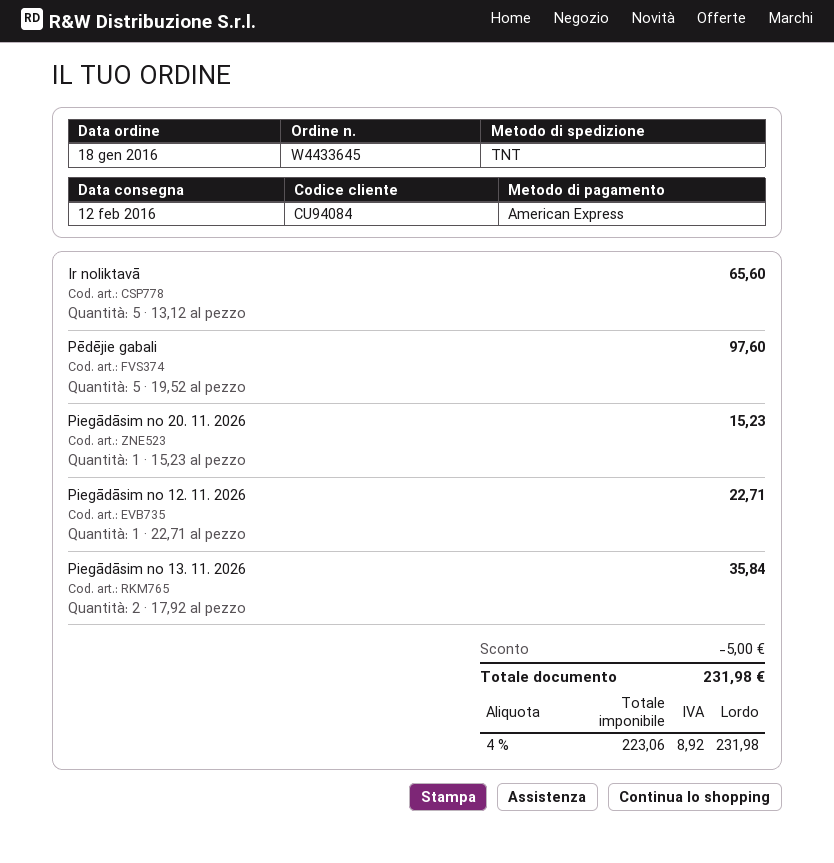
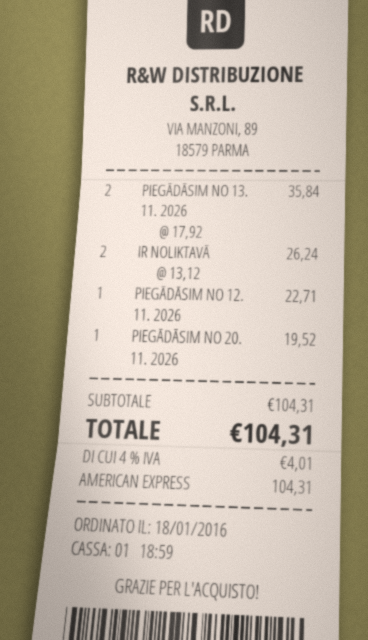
Ir noliktavā: 5 x 13.12 = 65.60 -> 2 x 13.12 = 26.24
Pēdējie gabali: 5 x 19.52 = 97.60 -> none
Piegādāsim no 20. 11. 2026: 1 x 15.23 = 15.23 -> 1 x 19.52 = 19.52
discount: 5.00 -> none
tax: 4% = 8.92 -> 4% = 4.01
total: 231.98 -> 104.31

